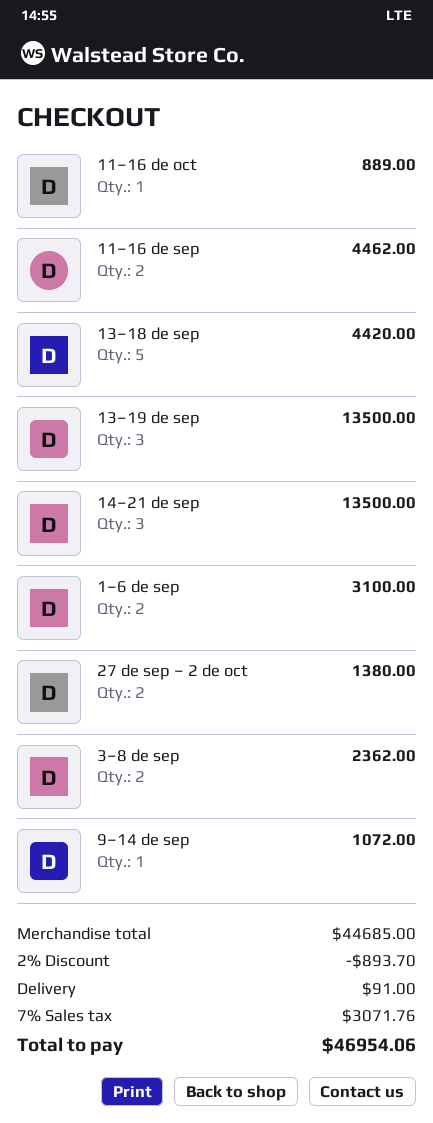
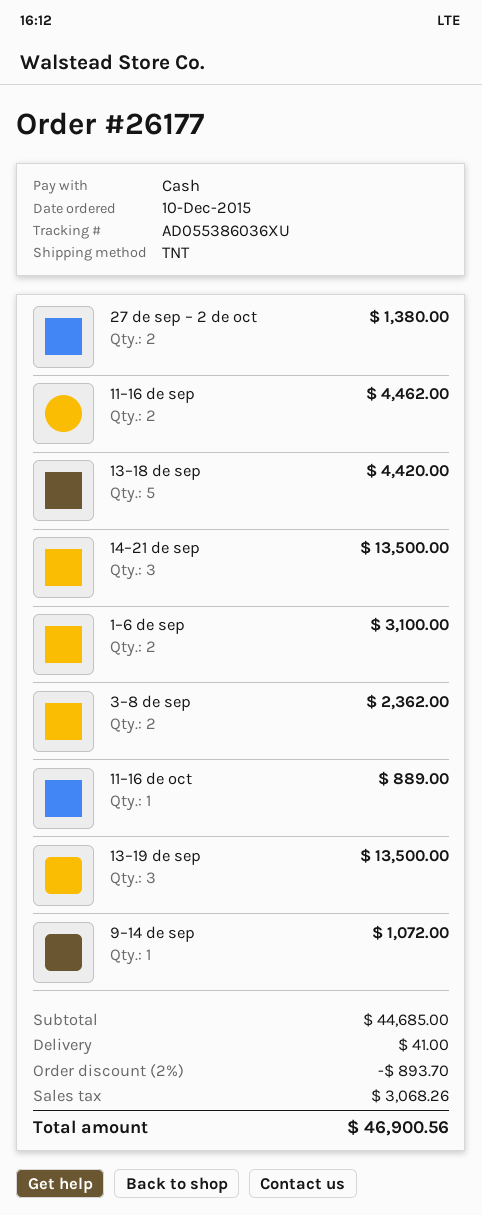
shipping: 91.00 -> 41.00
tax: 3071.76 -> 3068.26
total: 46954.06 -> 46900.56

